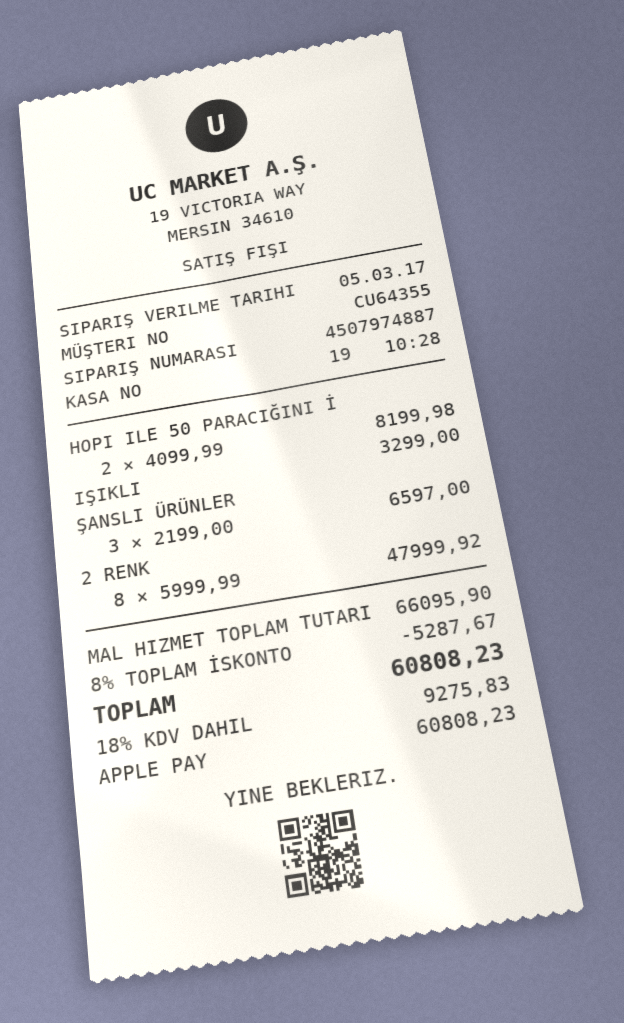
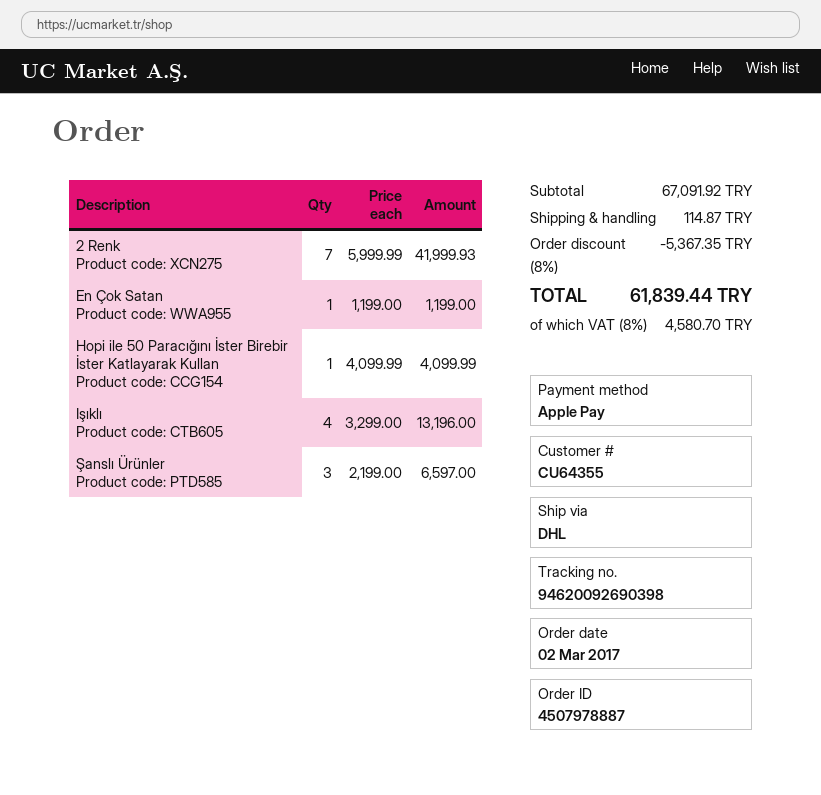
order number: 4507974887 -> 4507978887
order date: 2017-03-05 -> 2017-03-02
HOPI ILE 50 PARACIĞINI İ: 2 x 4099.99 = 8199.98 -> 1 x 4099.99 = 4099.99
IŞIKLI: 1 x 3299.00 = 3299.00 -> 4 x 3299.00 = 13196.00
2 RENK: 8 x 5999.99 = 47999.92 -> 7 x 5999.99 = 41999.93
En Çok Satan: none -> 1 x 1199.00 = 1199.00
subtotal: 66095.90 -> 67091.92
discount: 8% = 5287.67 -> 8% = 5367.35
shipping: none -> 114.87
tax: 18% = 9275.83 -> 8% = 4580.70
total: 60808.23 -> 61839.44

